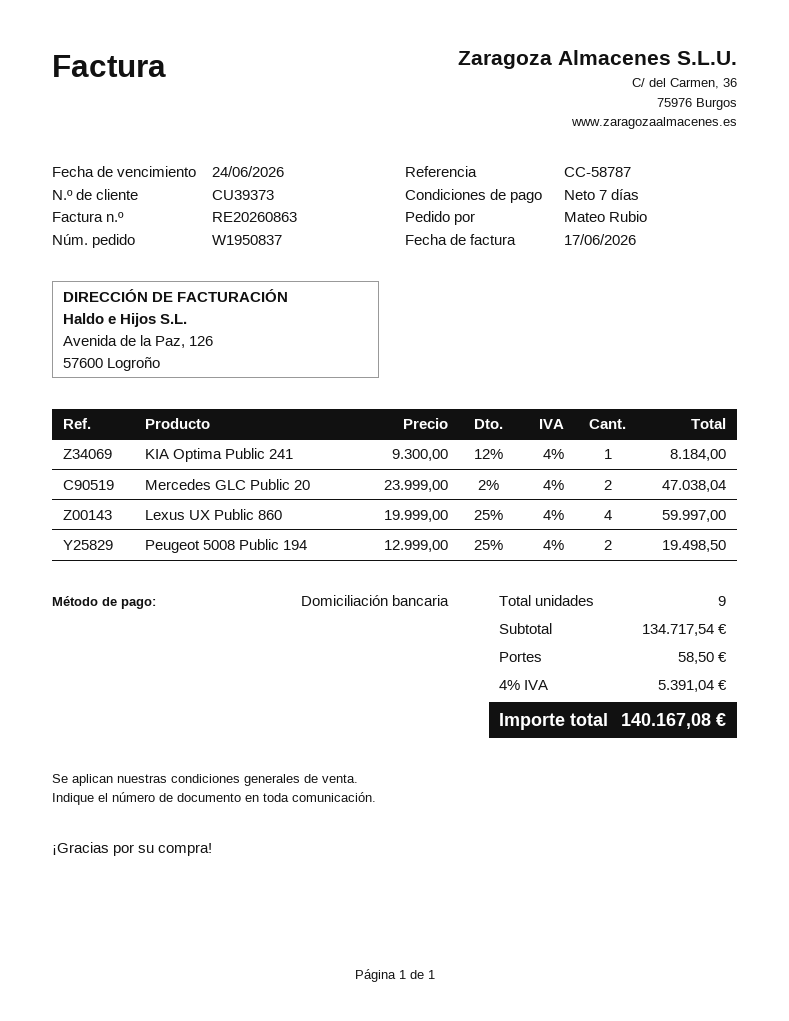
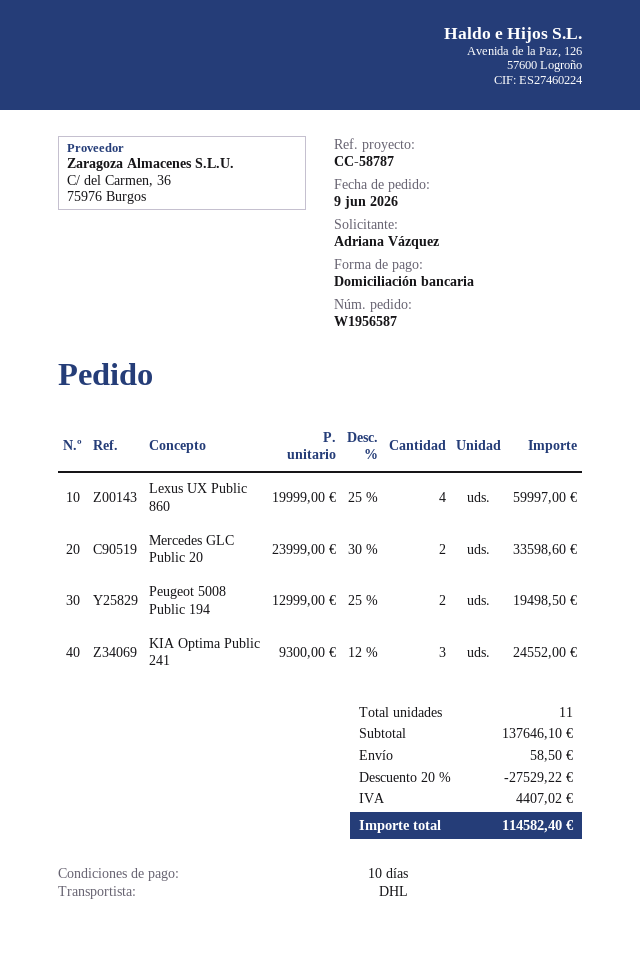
order number: W1950837 -> W1956587
payment terms: 7 days -> 10 days
ordered by: Mateo Rubio -> Adriana Vázquez
KIA Optima Public 241: 1 x 9300.00 - 12% = 8184.00 -> 3 x 9300.00 - 12% = 24552.00
Mercedes GLC Public 20: 2 x 23999.00 - 2% = 47038.04 -> 2 x 23999.00 - 30% = 33598.60
total quantity: 9 -> 11
subtotal: 134717.54 -> 137646.10
discount: none -> 20% = 27529.22
tax: 5391.04 -> 4407.02
total: 140167.08 -> 114582.40

